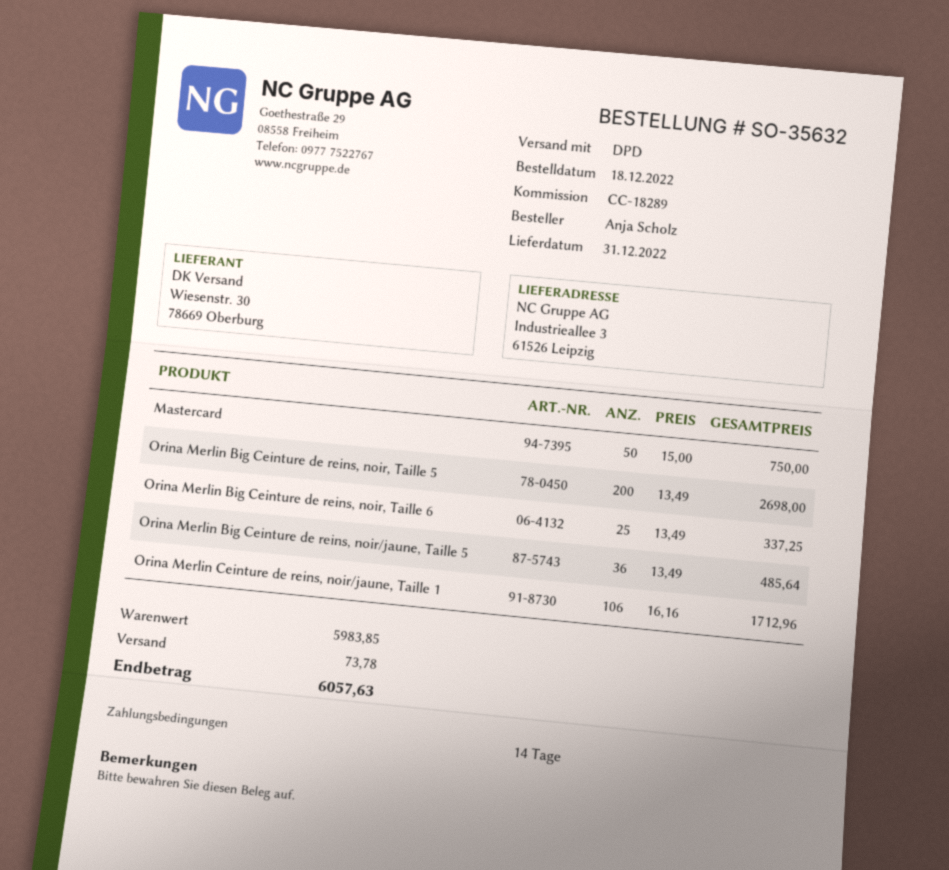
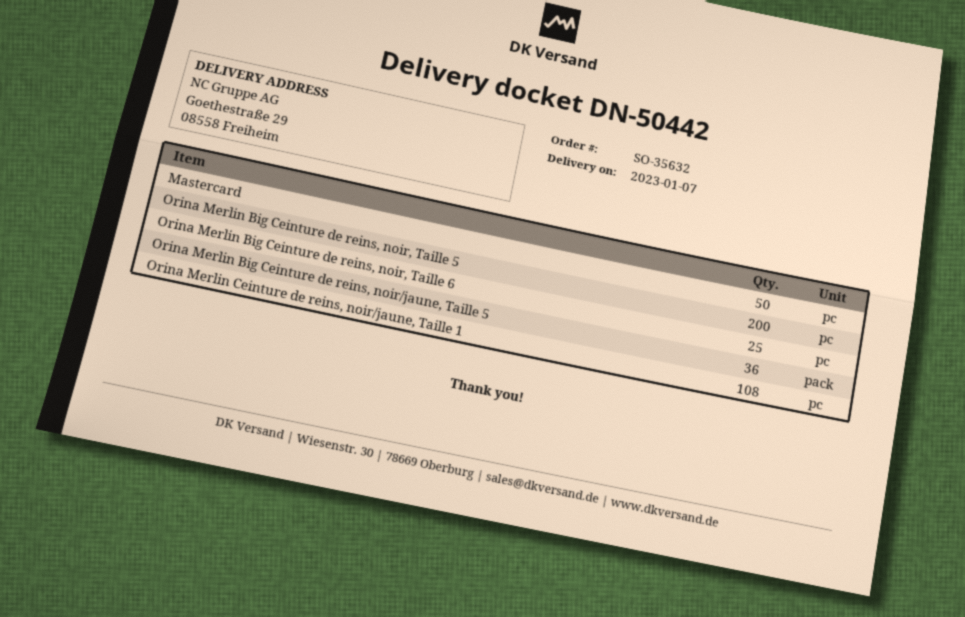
delivery date: 2022-12-31 -> 2023-01-07
ship to: Industrieallee 3, 61526 Leipzig -> Goethestraße 29, 08558 Freiheim
Orina Merlin Ceinture de reins, noir/jaune, Taille 1: 106 -> 108

